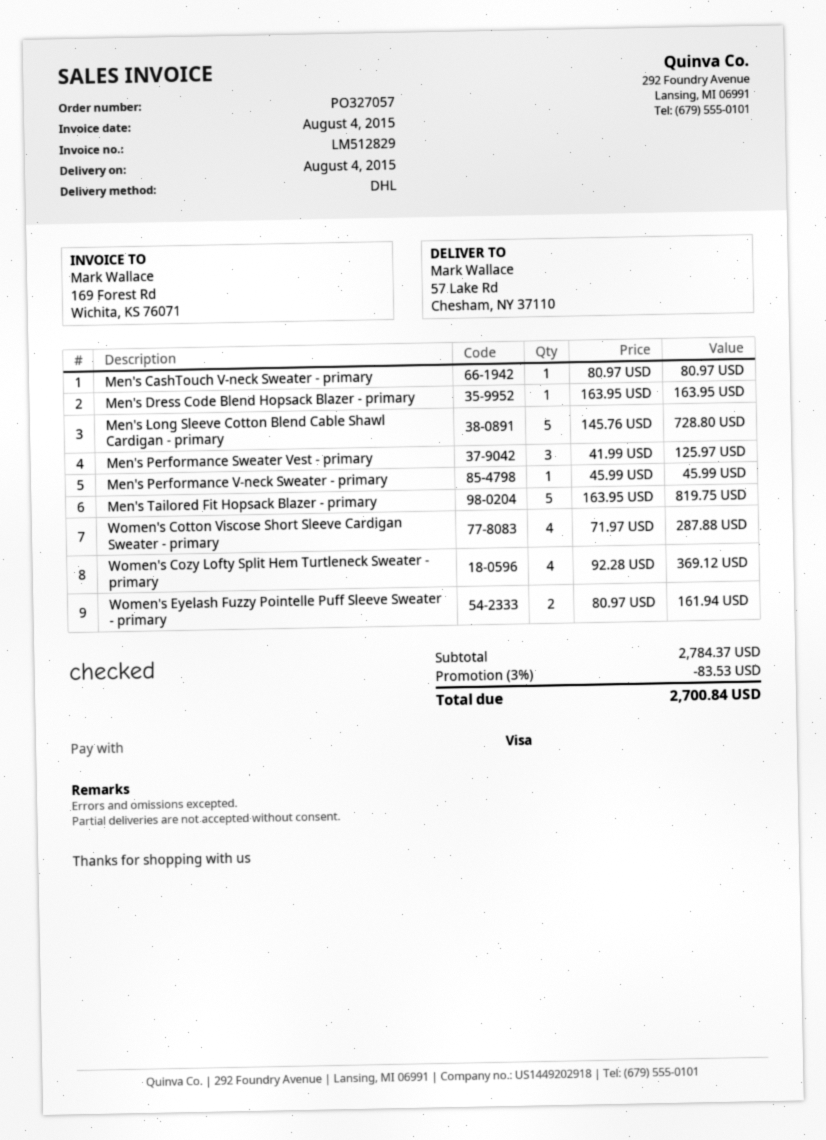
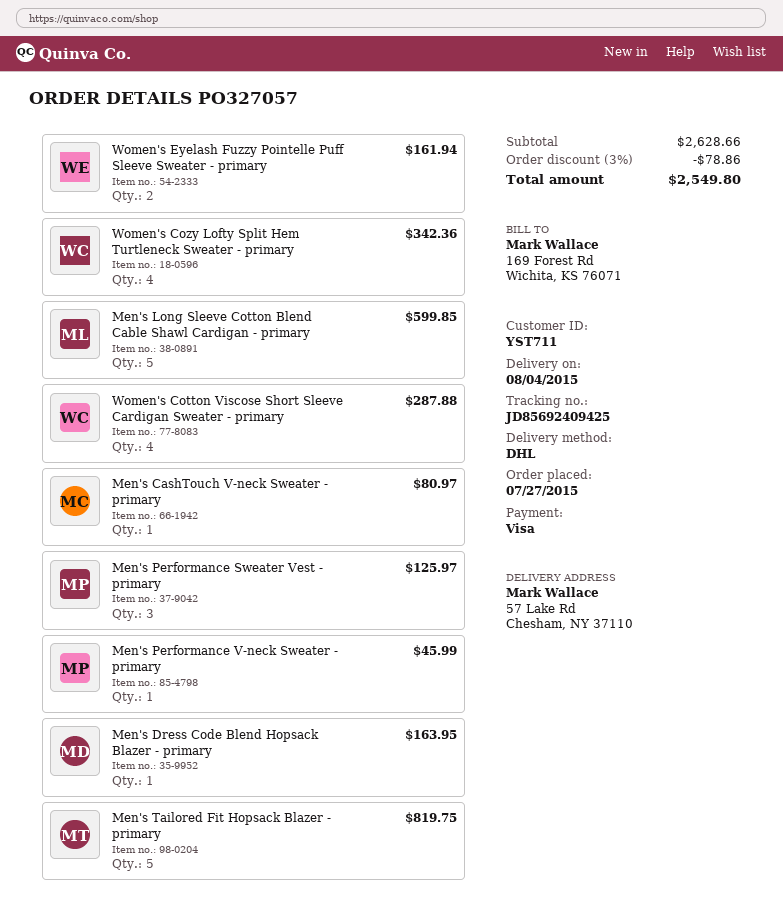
Men's Long Sleeve Cotton Blend Cable Shawl Cardigan - primary: 5 for 728.80 -> 5 for 599.85
Women's Cozy Lofty Split Hem Turtleneck Sweater - primary: 4 for 369.12 -> 4 for 342.36
subtotal: 2784.37 -> 2628.66
discount: 3% = 83.53 -> 3% = 78.86
total: 2700.84 -> 2549.80

